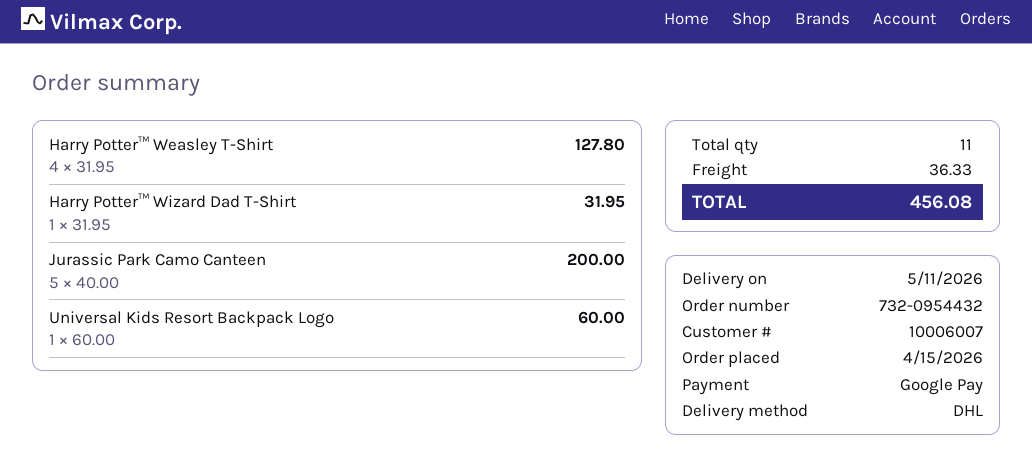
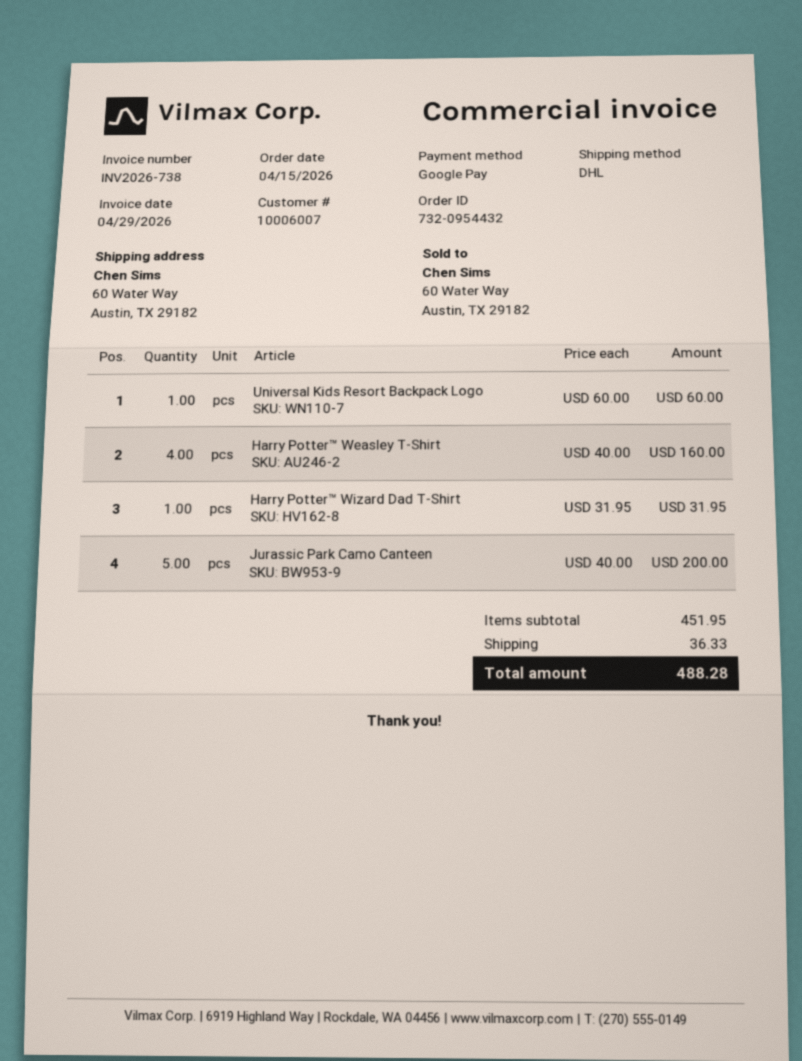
Harry Potter™ Weasley T-Shirt: 4 x 31.95 = 127.80 -> 4 x 40.00 = 160.00
total: 456.08 -> 488.28

